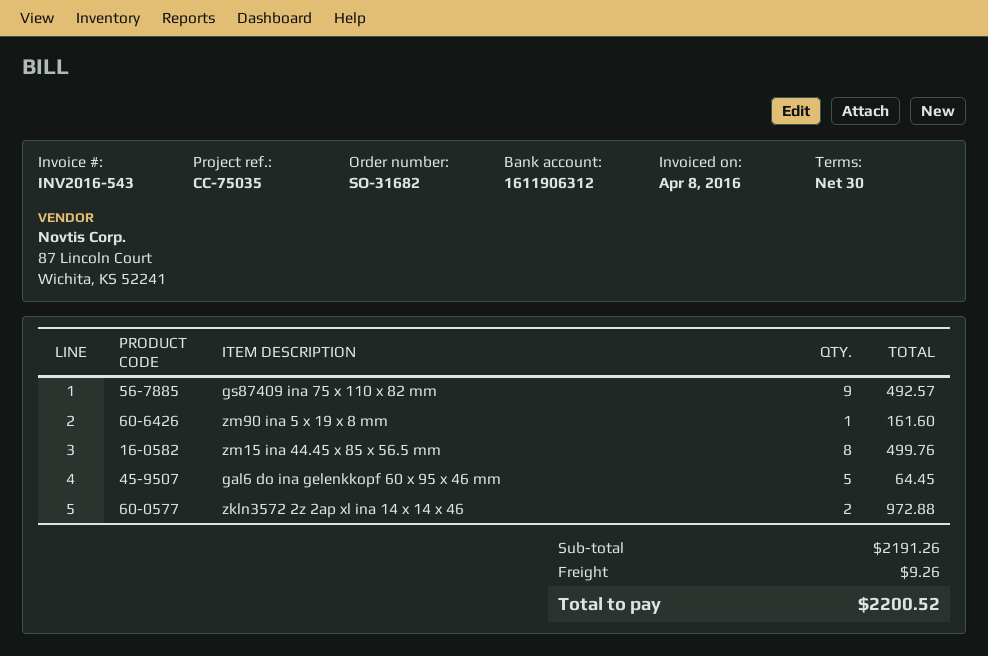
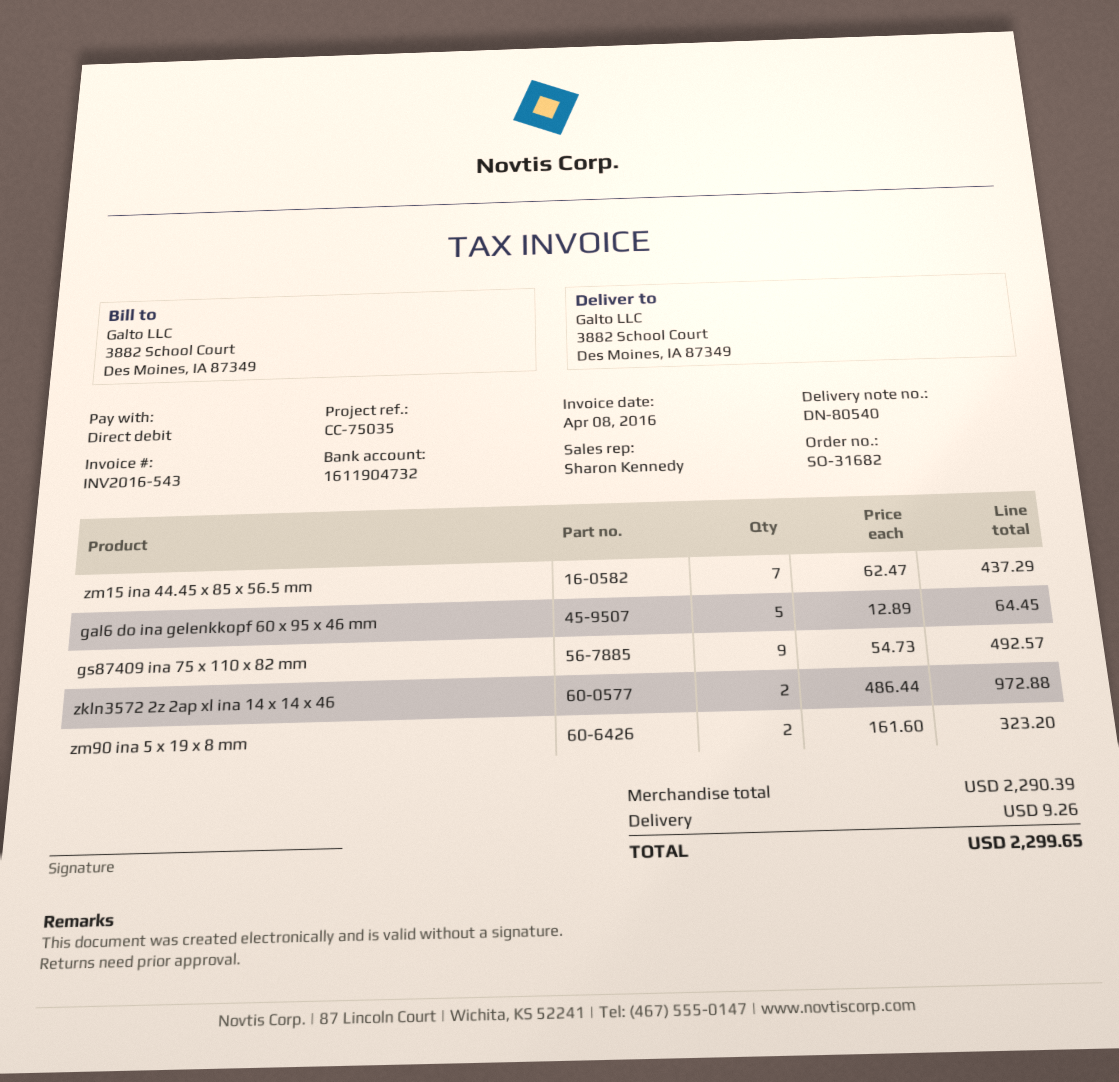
bank account: 1611906312 -> 1611904732
zm90 ina 5 x 19 x 8 mm: 1 for 161.60 -> 2 for 323.20
zm15 ina 44.45 x 85 x 56.5 mm: 8 for 499.76 -> 7 for 437.29
subtotal: 2191.26 -> 2290.39
total: 2200.52 -> 2299.65

